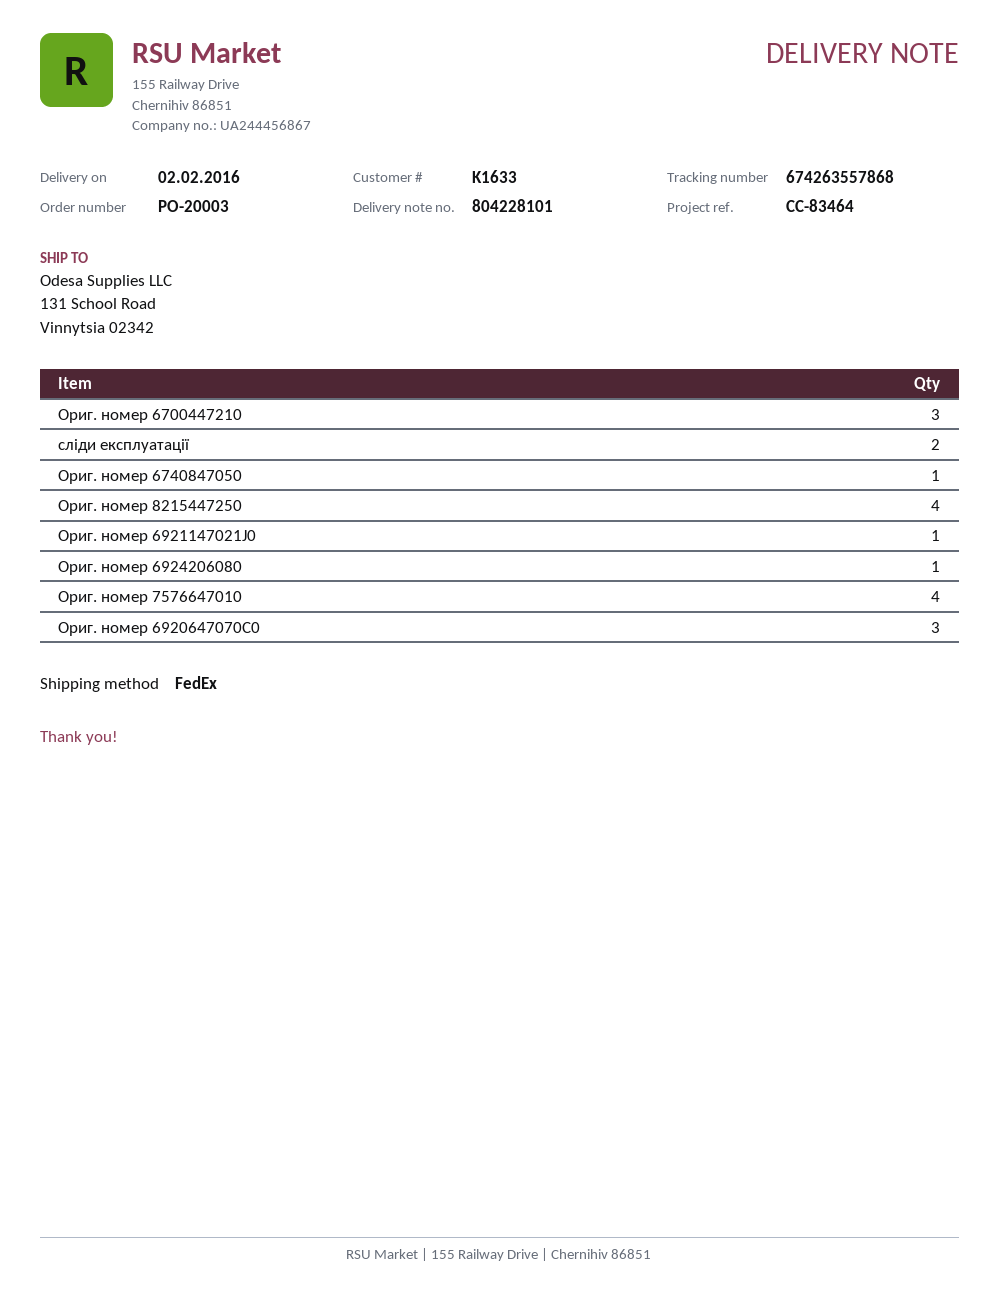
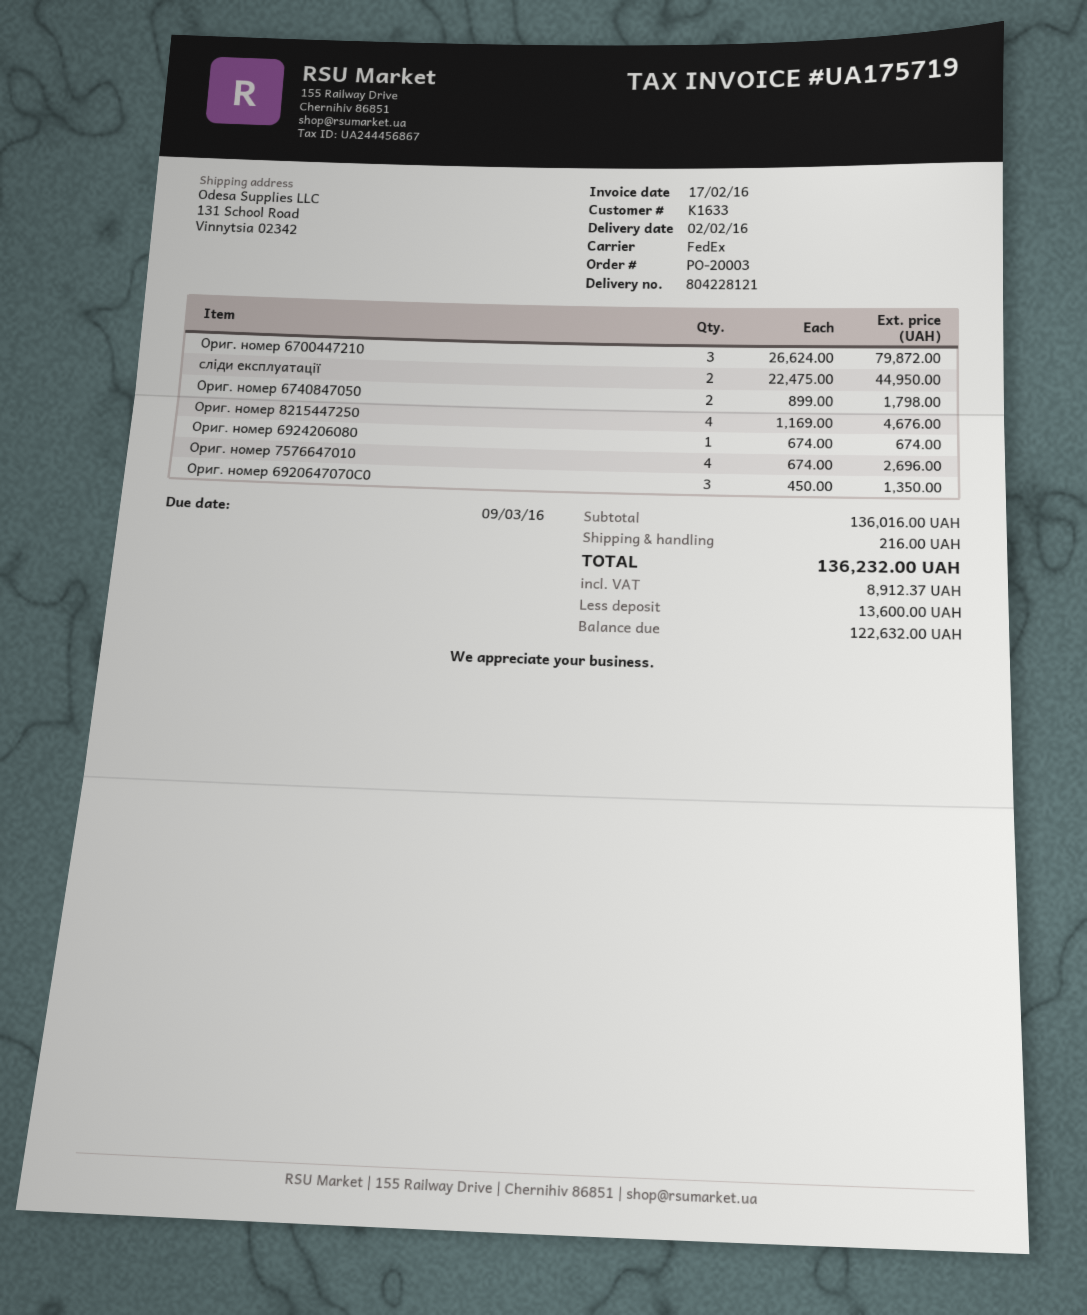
delivery note number: 804228101 -> 804228121
Ориг. номер 6740847050: 1 -> 2
Ориг. номер 6921147021J0: 1 -> none

